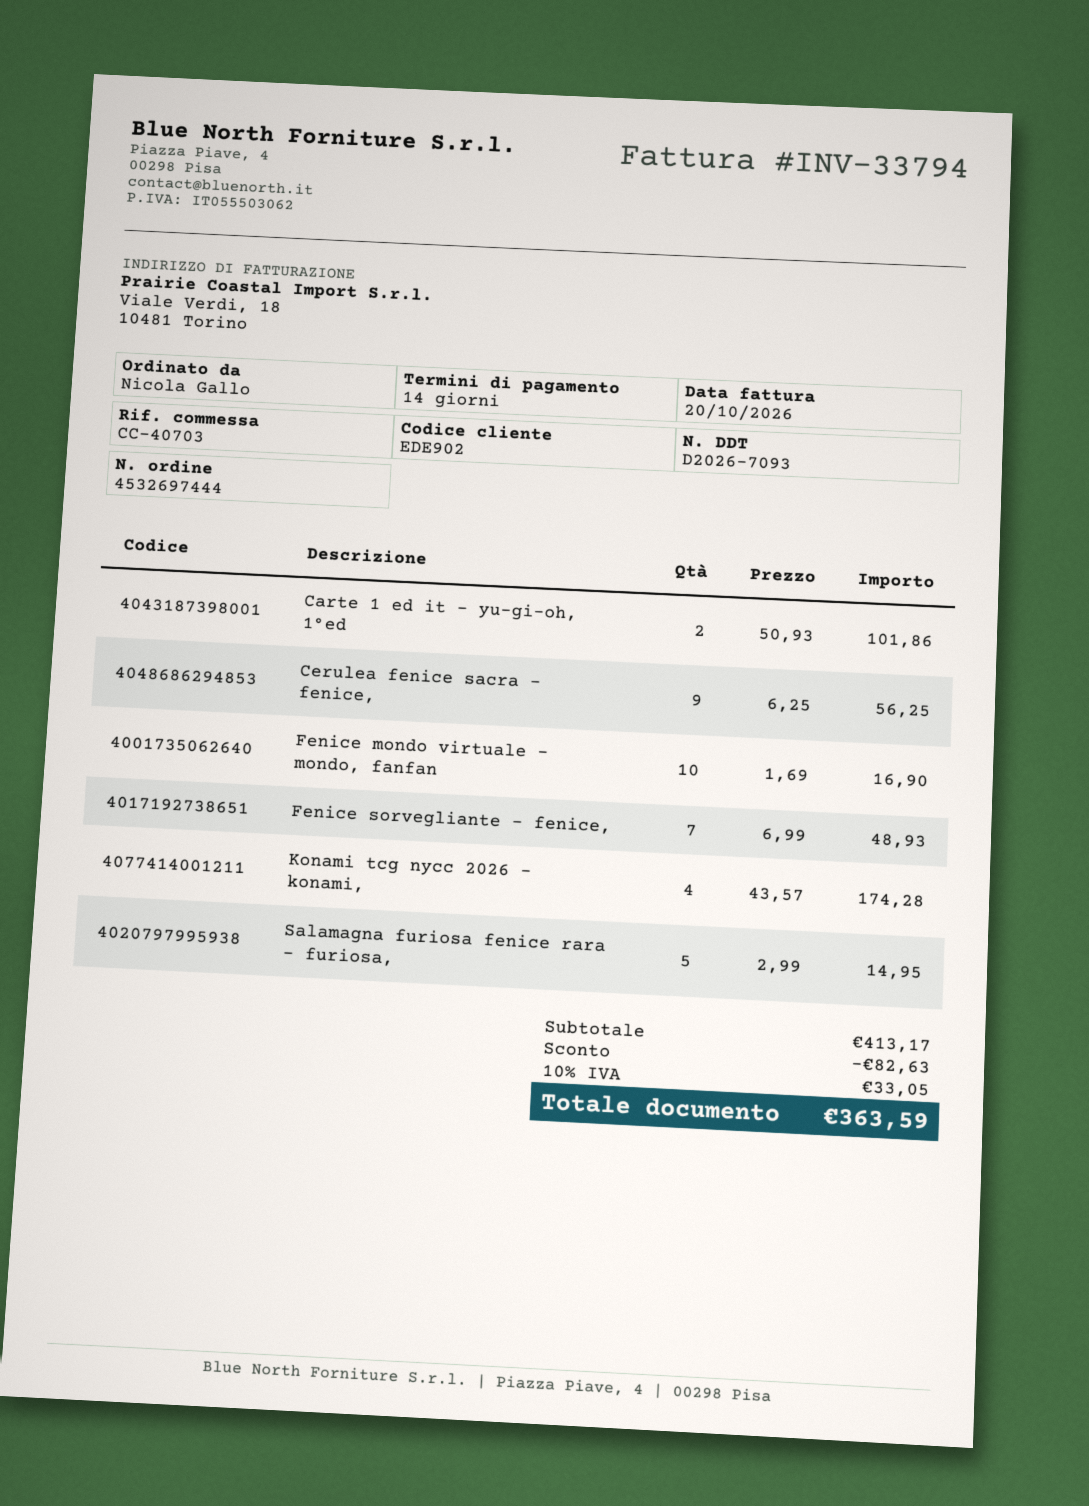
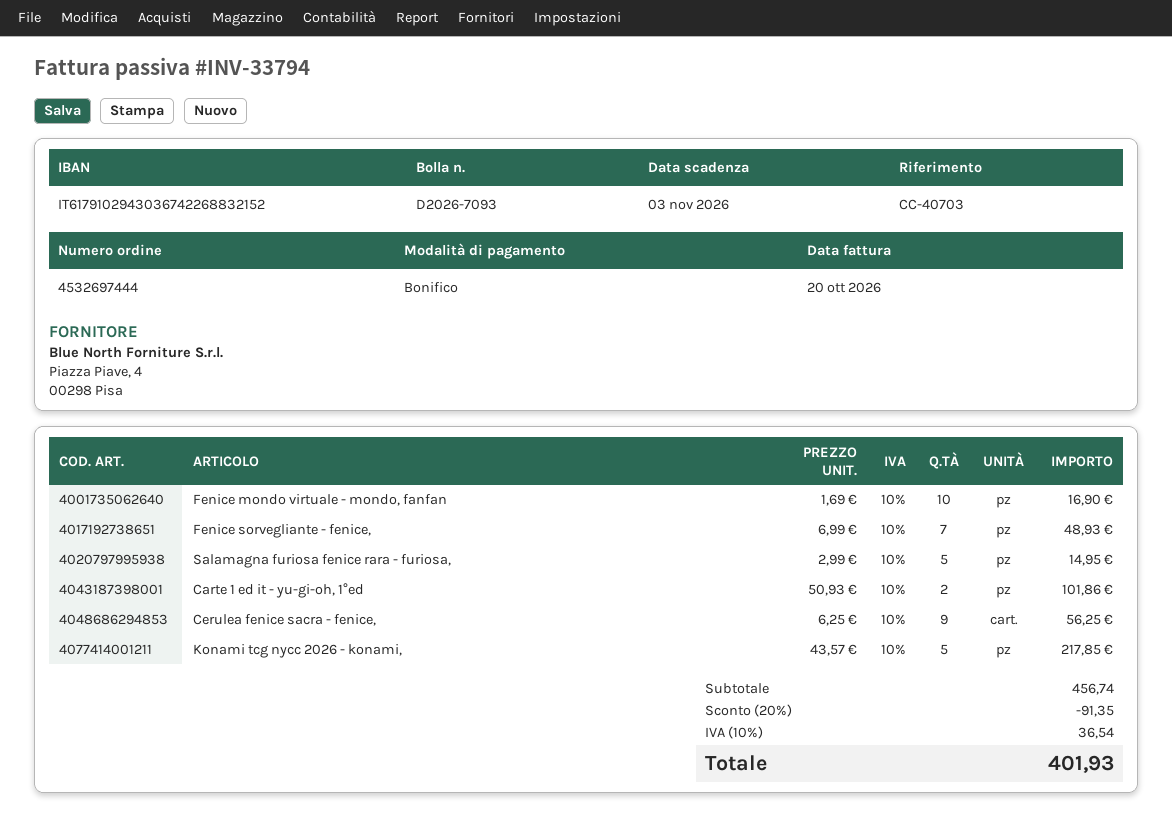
Konami tcg nycc 2026 - konami,: 4 x 43.57 = 174.28 -> 5 x 43.57 = 217.85
subtotal: 413.17 -> 456.74
discount: 82.63 -> 91.35
tax: 10% = 33.05 -> 10% = 36.54
total: 363.59 -> 401.93

